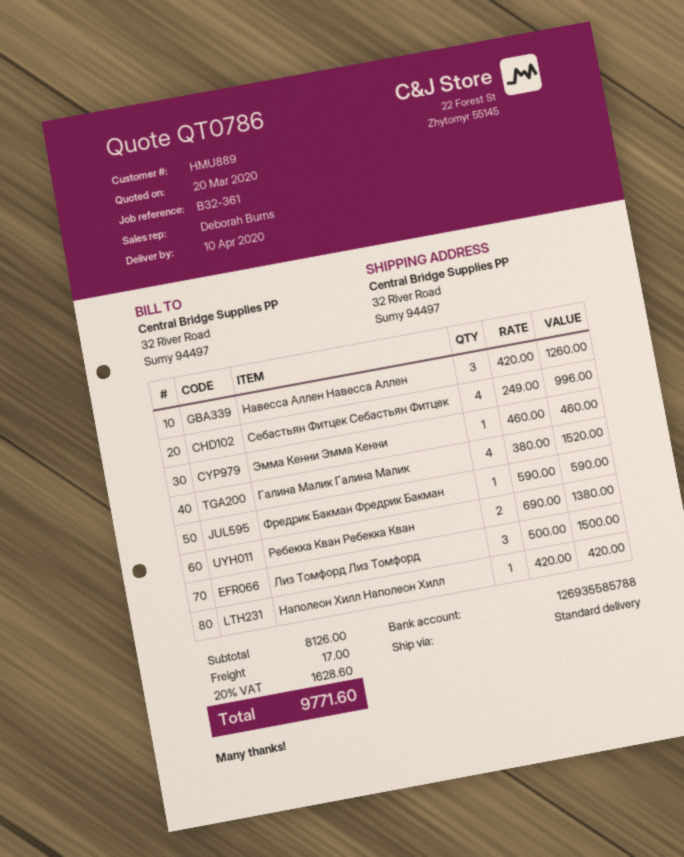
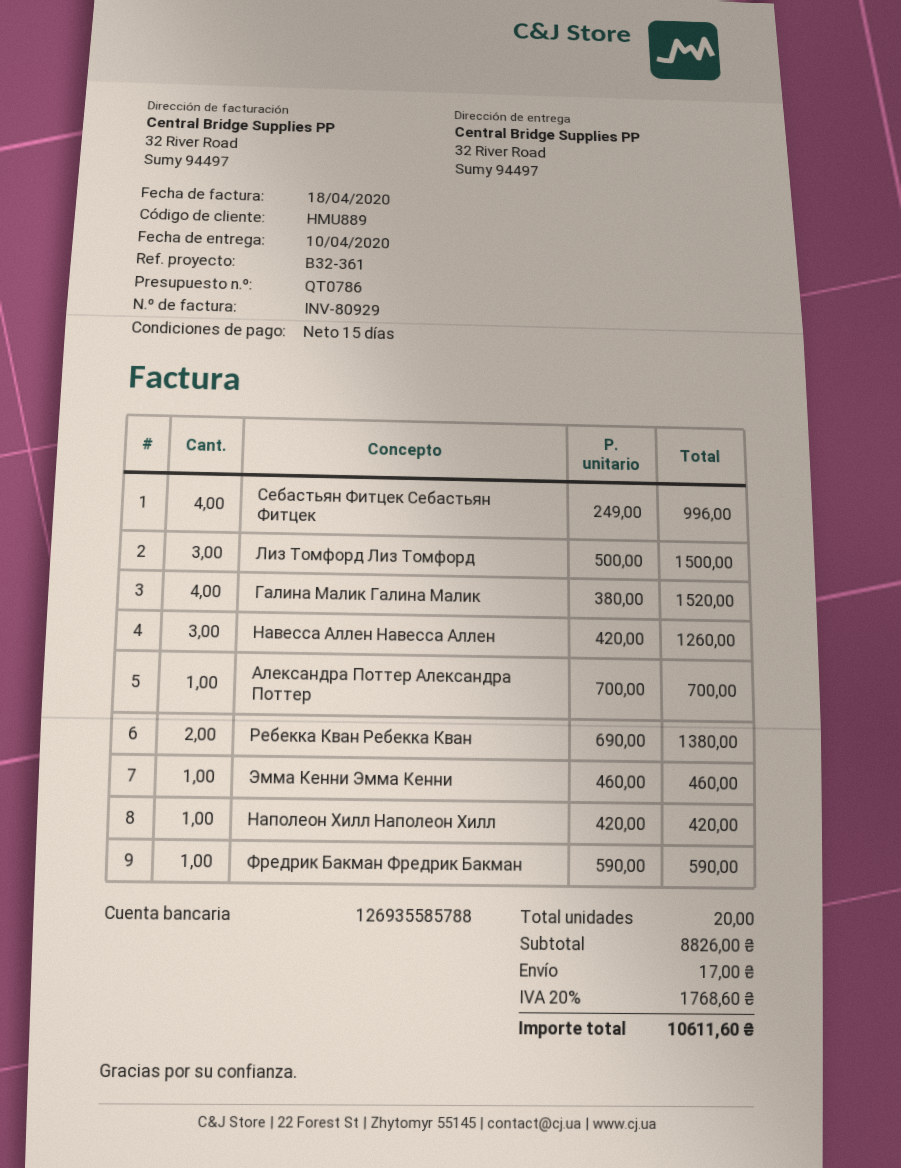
Александра Поттер Александра Поттер: none -> 1 x 700.00 = 700.00
subtotal: 8126.00 -> 8826.00
tax: 20% = 1628.60 -> 20% = 1768.60
total: 9771.60 -> 10611.60

